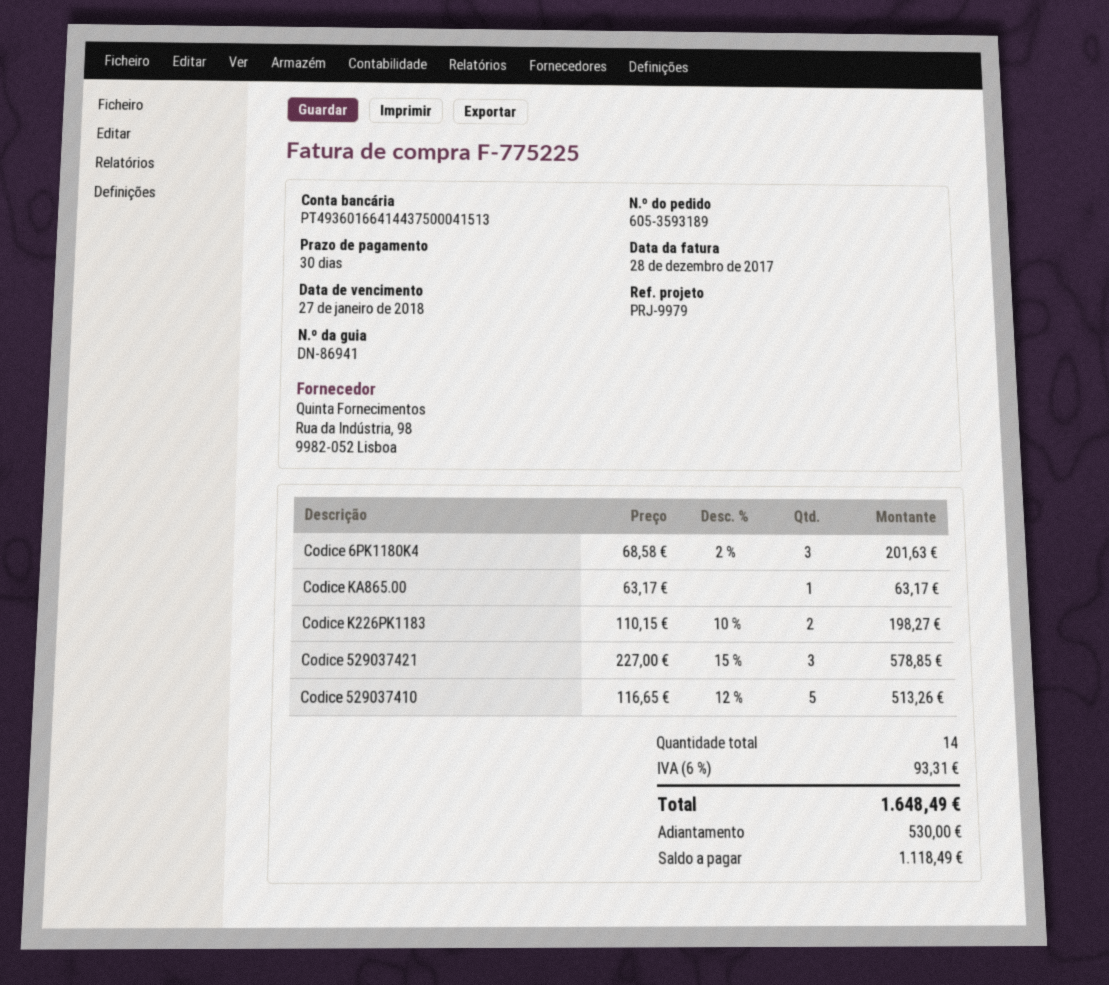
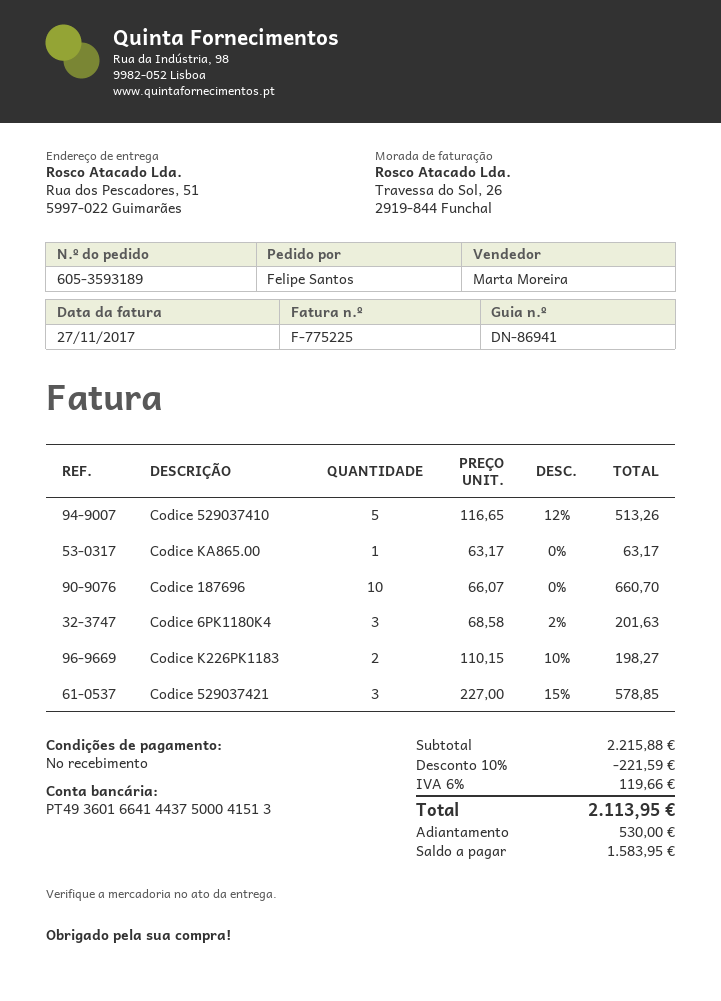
invoice date: 2017-12-28 -> 2017-11-27
payment terms: 30 days -> on receipt
Codice 187696: none -> 10 x 66.07 = 660.70
discount: none -> 10% = 221.59
tax: 6% = 93.31 -> 6% = 119.66
total: 1648.49 -> 2113.95
balance: 1118.49 -> 1583.95

